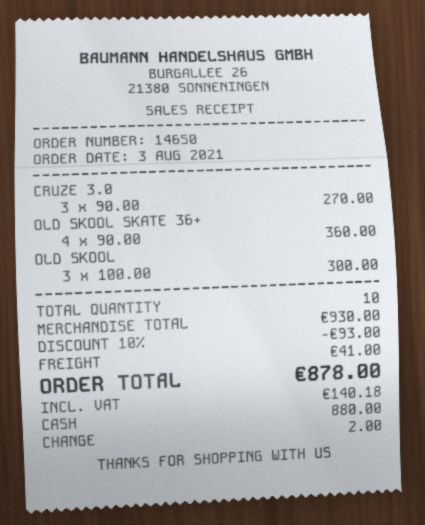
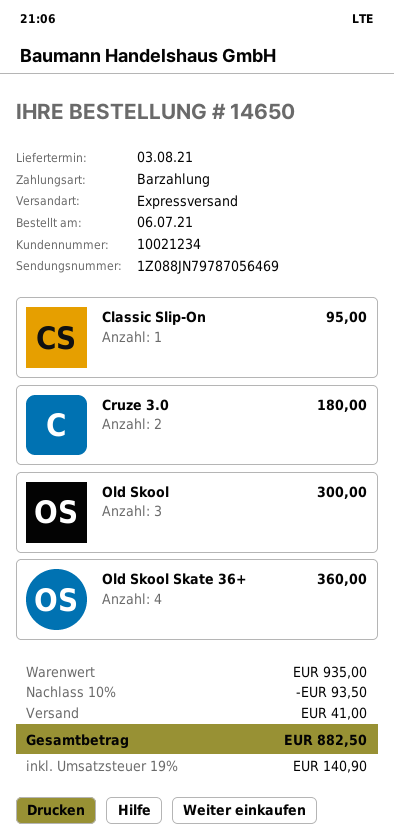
order date: 2021-08-03 -> 2021-07-06
CRUZE 3.0: 3 for 270.00 -> 2 for 180.00
Classic Slip-On: none -> 1 for 95.00
subtotal: 930.00 -> 935.00
discount: 10% = 93.00 -> 10% = 93.50
tax: 140.18 -> 140.90
total: 878.00 -> 882.50

